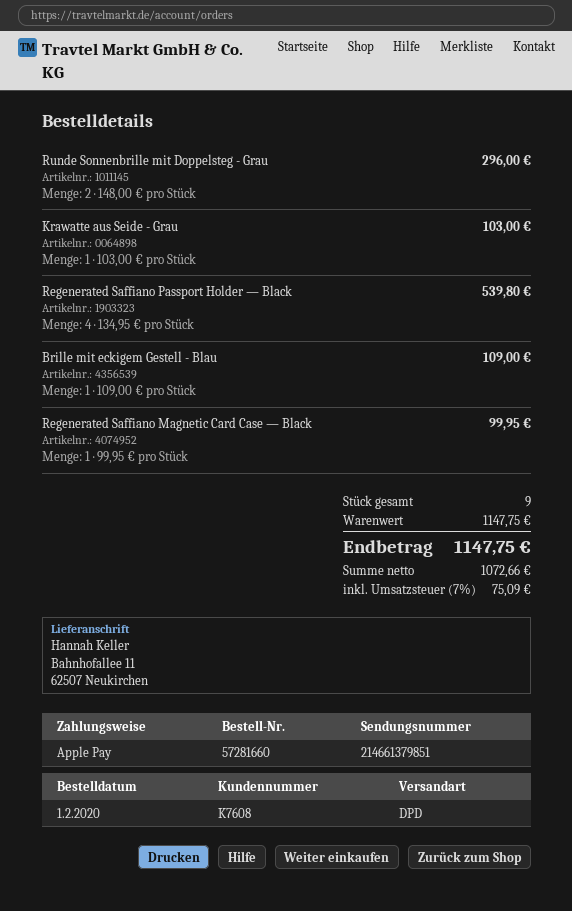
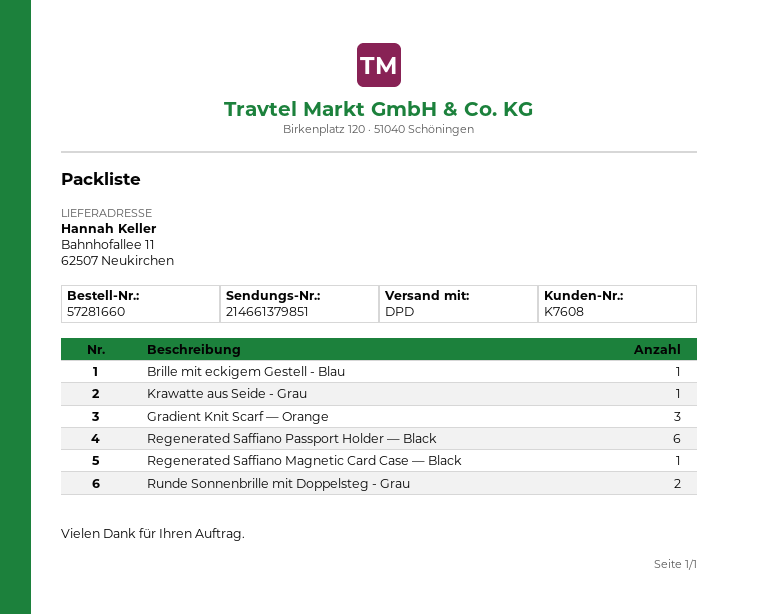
Regenerated Saffiano Passport Holder — Black: 4 -> 6
Gradient Knit Scarf — Orange: none -> 3

